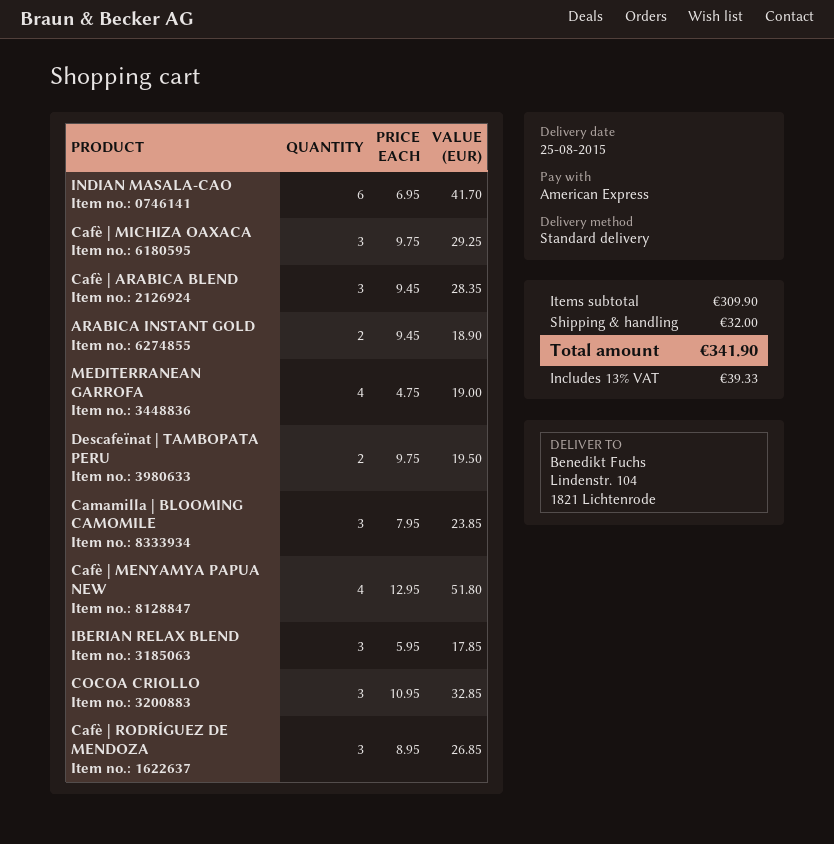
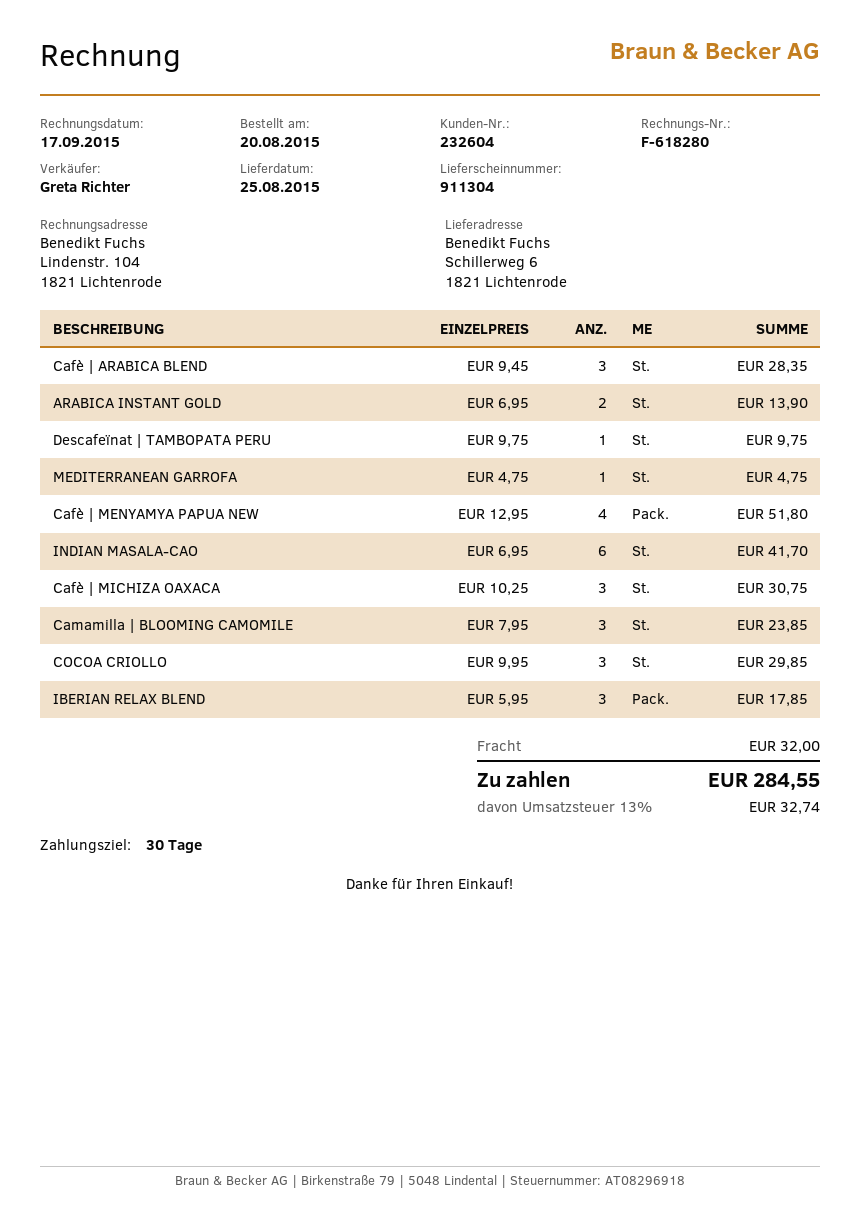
ship to: Lindenstr. 104, 1821 Lichtenrode -> Schillerweg 6, 1821 Lichtenrode
Cafè | MICHIZA OAXACA: 3 x 9.75 = 29.25 -> 3 x 10.25 = 30.75
ARABICA INSTANT GOLD: 2 x 9.45 = 18.90 -> 2 x 6.95 = 13.90
MEDITERRANEAN GARROFA: 4 x 4.75 = 19.00 -> 1 x 4.75 = 4.75
Descafeïnat | TAMBOPATA PERU: 2 x 9.75 = 19.50 -> 1 x 9.75 = 9.75
COCOA CRIOLLO: 3 x 10.95 = 32.85 -> 3 x 9.95 = 29.85
Cafè | RODRÍGUEZ DE MENDOZA: 3 x 8.95 = 26.85 -> none
tax: 13% = 39.33 -> 13% = 32.74
total: 341.90 -> 284.55

